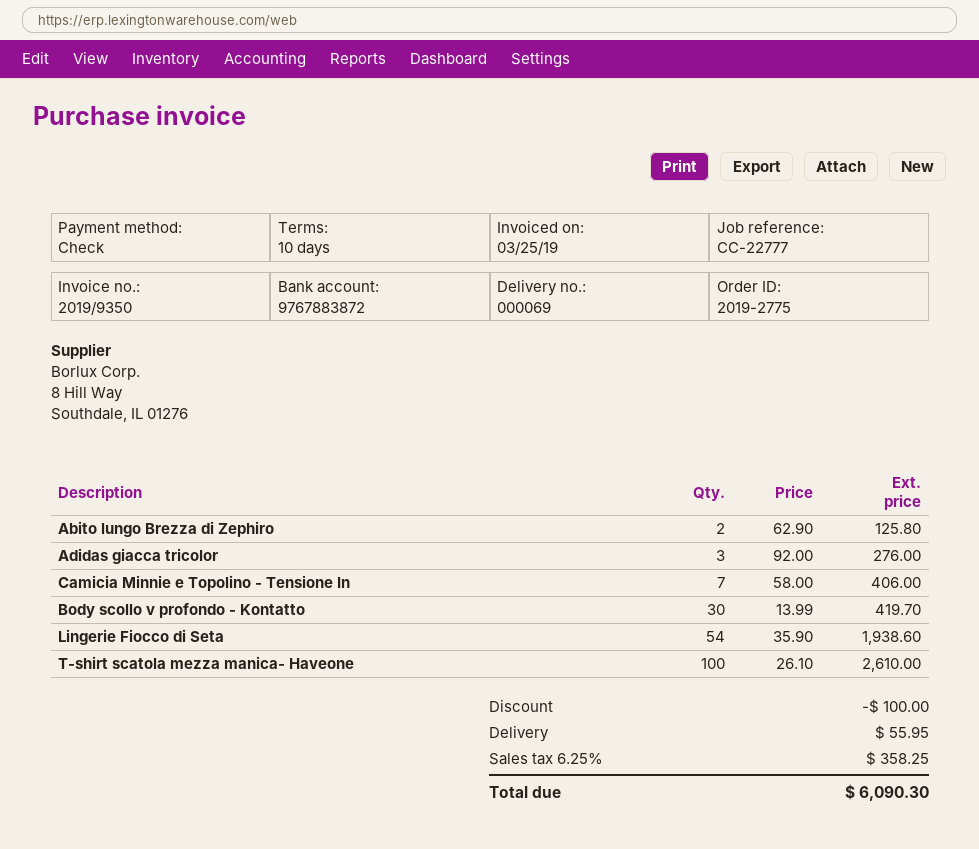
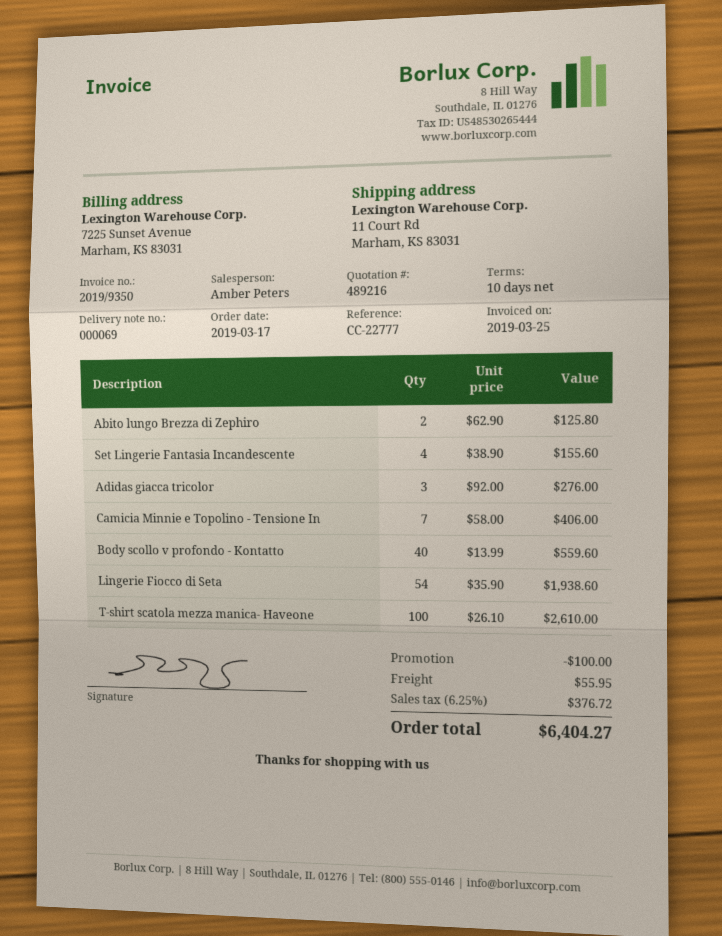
Body scollo v profondo - Kontatto: 30 x 13.99 = 419.70 -> 40 x 13.99 = 559.60
Set Lingerie Fantasia Incandescente: none -> 4 x 38.90 = 155.60
tax: 6.25% = 358.25 -> 6.25% = 376.72
total: 6090.30 -> 6404.27

